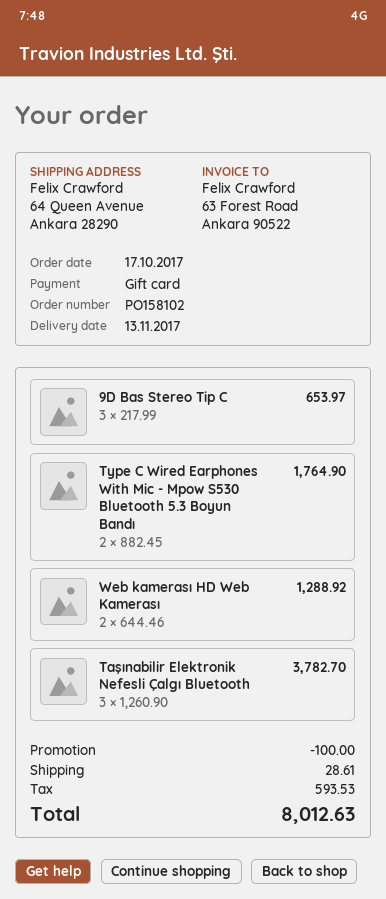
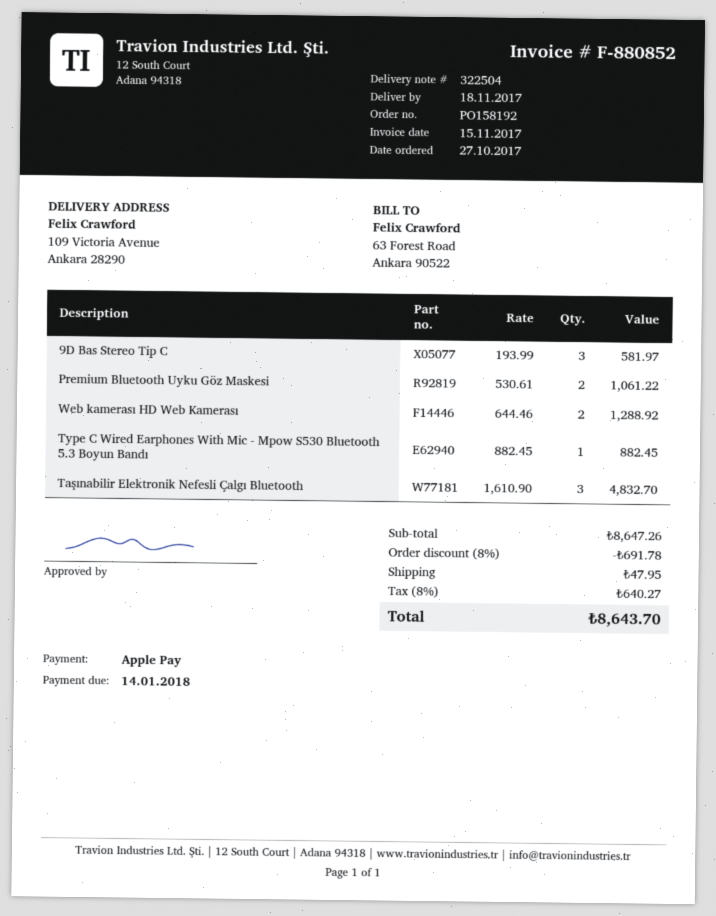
order number: PO158102 -> PO158192
order date: 2017-10-17 -> 2017-10-27
delivery date: 2017-11-13 -> 2017-11-18
payment method: gift card -> Apple Pay
ship to: 64 Queen Avenue, Ankara 28290 -> 109 Victoria Avenue, Ankara 28290
9D Bas Stereo Tip C: 3 x 217.99 = 653.97 -> 3 x 193.99 = 581.97
Type C Wired Earphones With Mic - Mpow S530 Bluetooth 5.3 Boyun Bandı: 2 x 882.45 = 1764.90 -> 1 x 882.45 = 882.45
Taşınabilir Elektronik Nefesli Çalgı Bluetooth: 3 x 1260.90 = 3782.70 -> 3 x 1610.90 = 4832.70
Premium Bluetooth Uyku Göz Maskesi: none -> 2 x 530.61 = 1061.22
discount: 100.00 -> 691.78
shipping: 28.61 -> 47.95
tax: 593.53 -> 640.27
total: 8012.63 -> 8643.70

